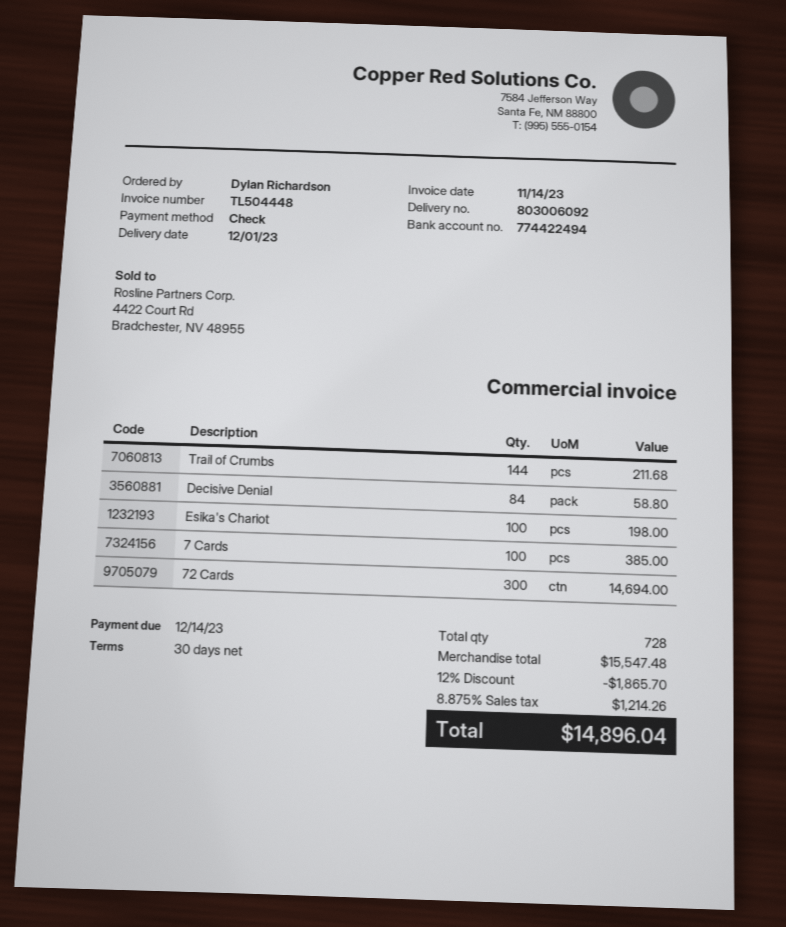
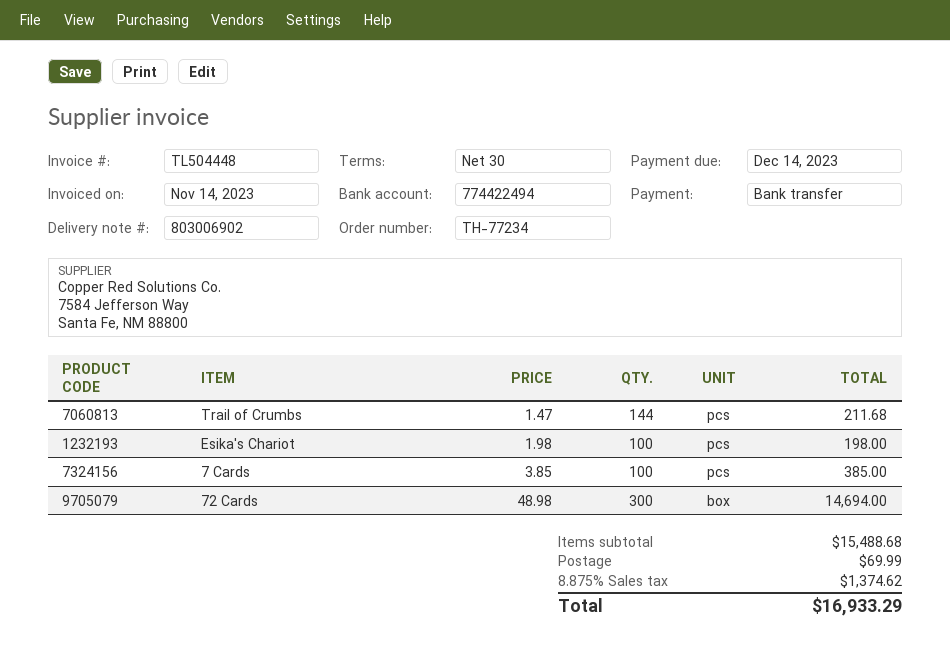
delivery note number: 803006092 -> 803006902
payment method: cheque -> bank transfer
Decisive Denial: 84 for 58.80 -> none
subtotal: 15547.48 -> 15488.68
discount: 12% = 1865.70 -> none
shipping: none -> 69.99
tax: 8.875% = 1214.26 -> 8.875% = 1374.62
total: 14896.04 -> 16933.29

